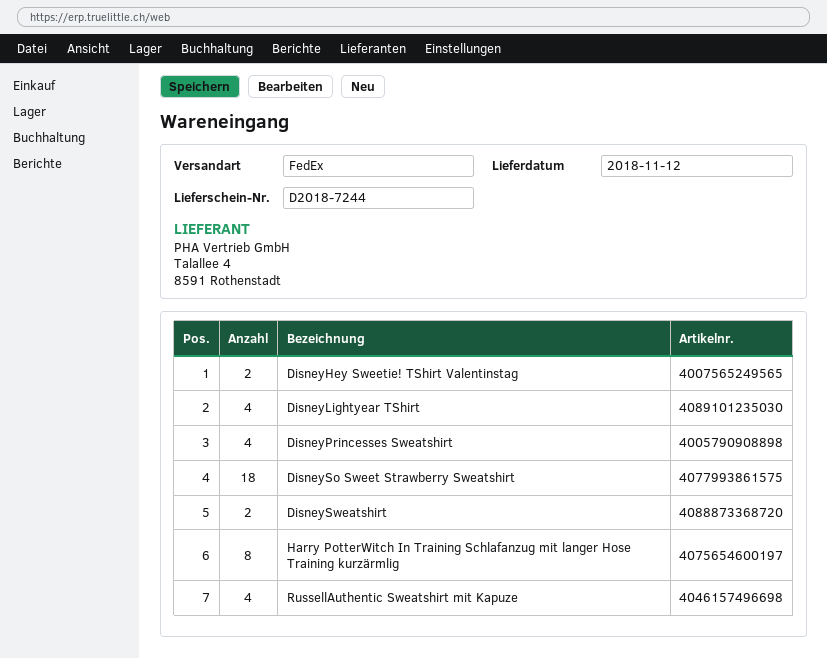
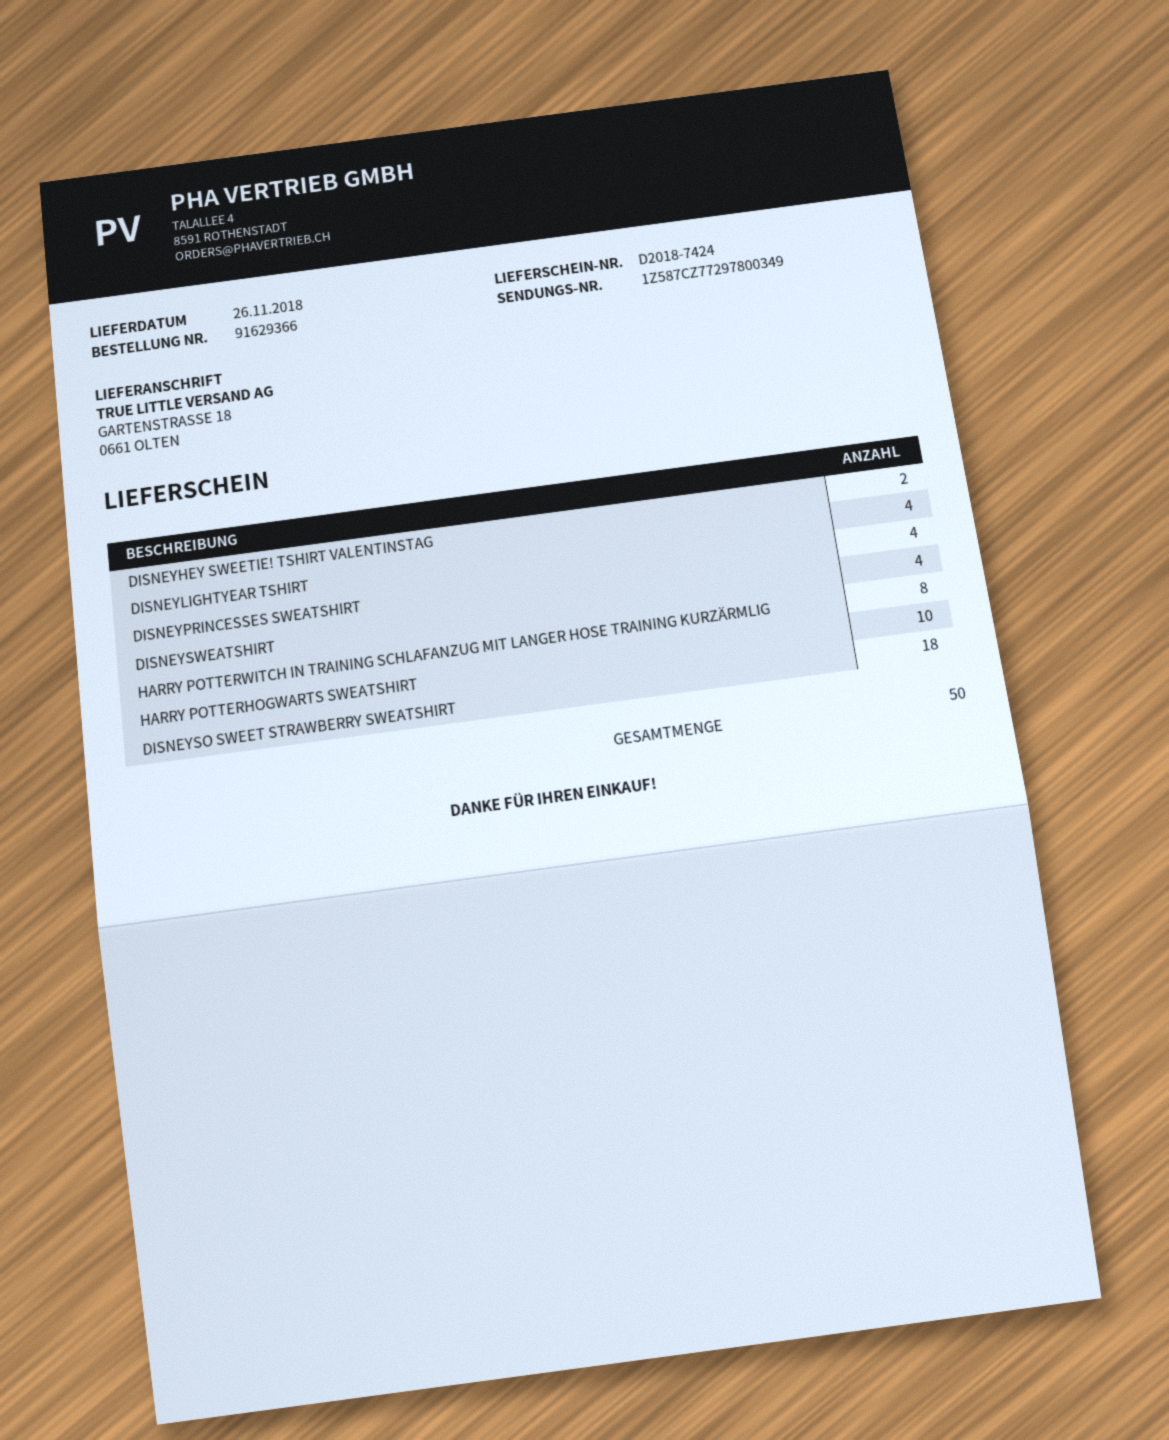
delivery note number: D2018-7244 -> D2018-7424
delivery date: 2018-11-12 -> 2018-11-26
DisneySweatshirt: 2 -> 4
RussellAuthentic Sweatshirt mit Kapuze: 4 -> none
HARRY POTTERHOGWARTS SWEATSHIRT: none -> 10

